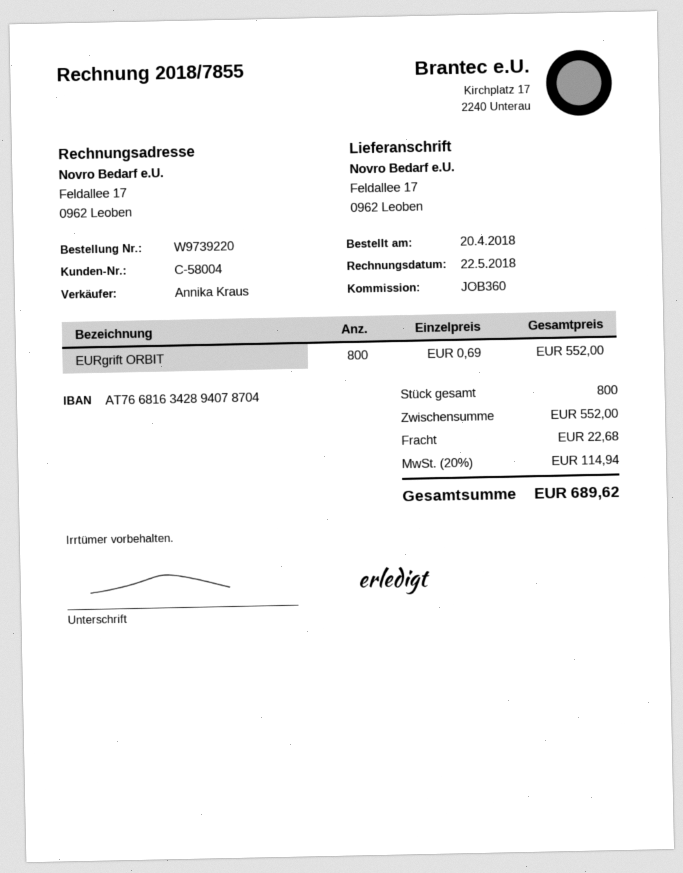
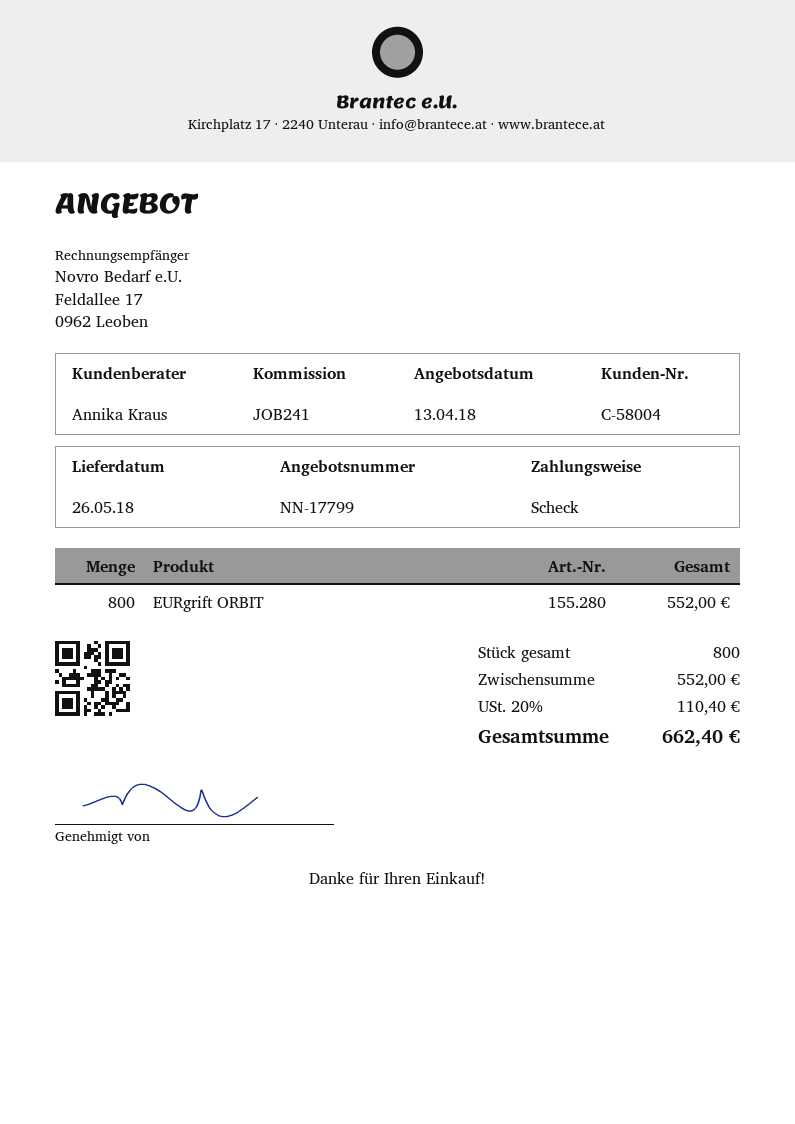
reference: JOB360 -> JOB241
shipping: 22.68 -> none
tax: 20% = 114.94 -> 20% = 110.40
total: 689.62 -> 662.40

